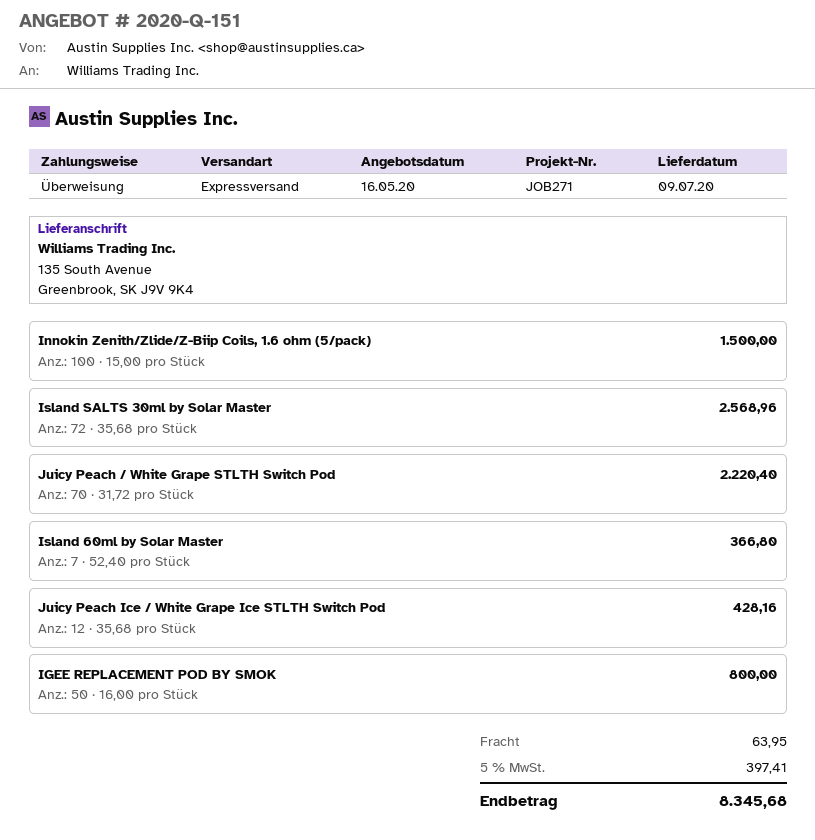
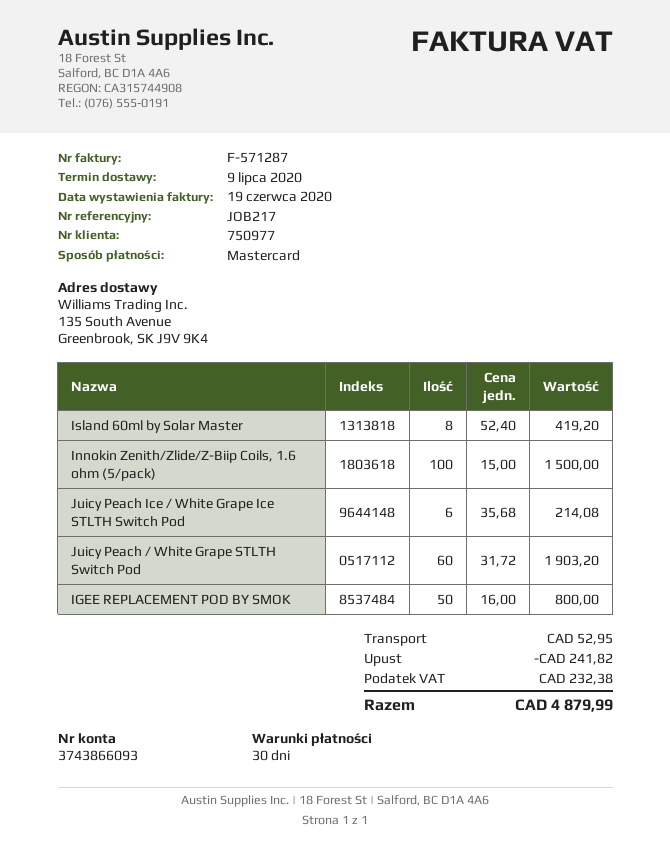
reference: JOB271 -> JOB217
payment method: bank transfer -> Mastercard
Island SALTS 30ml by Solar Master: 72 x 35.68 = 2568.96 -> none
Juicy Peach / White Grape STLTH Switch Pod: 70 x 31.72 = 2220.40 -> 60 x 31.72 = 1903.20
Island 60ml by Solar Master: 7 x 52.40 = 366.80 -> 8 x 52.40 = 419.20
Juicy Peach Ice / White Grape Ice STLTH Switch Pod: 12 x 35.68 = 428.16 -> 6 x 35.68 = 214.08
discount: none -> 241.82
shipping: 63.95 -> 52.95
tax: 397.41 -> 232.38
total: 8345.68 -> 4879.99

